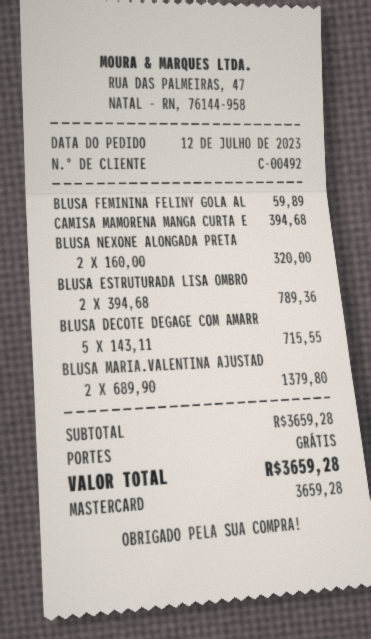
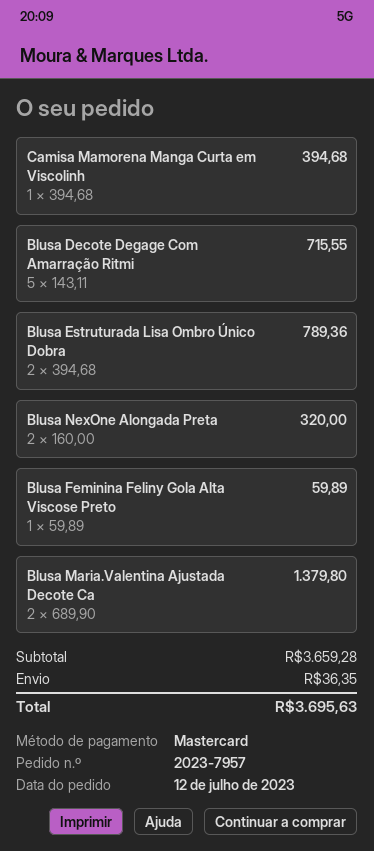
shipping: 0.00 -> 36.35
total: 3659.28 -> 3695.63

